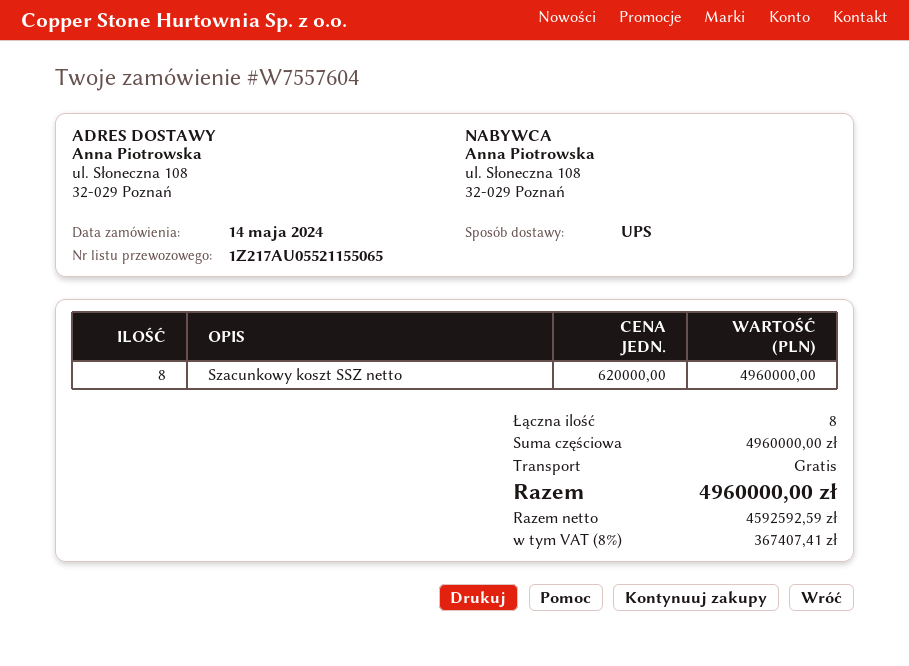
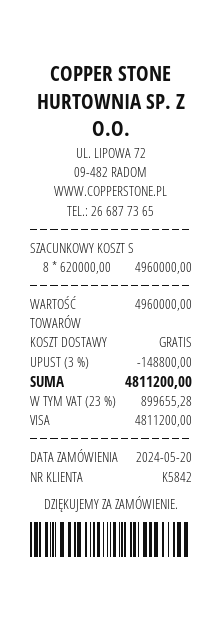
order date: 2024-05-14 -> 2024-05-20
discount: none -> 3% = 148800.00
tax: 8% = 367407.41 -> 23% = 899655.28
total: 4960000.00 -> 4811200.00

